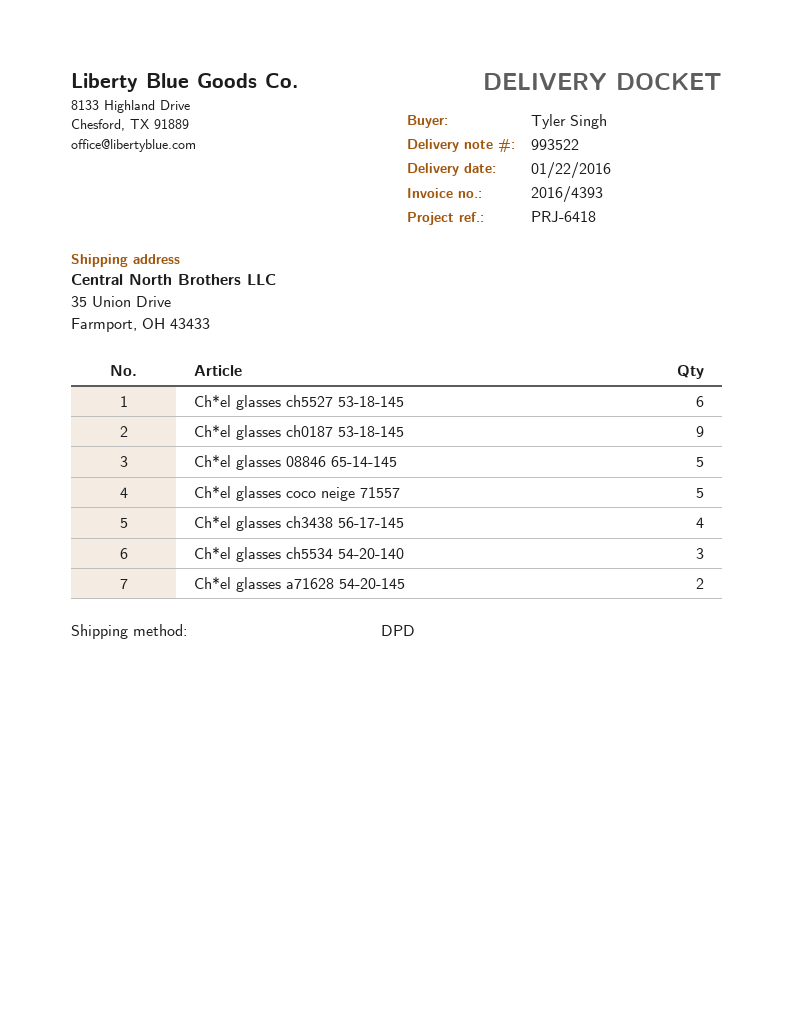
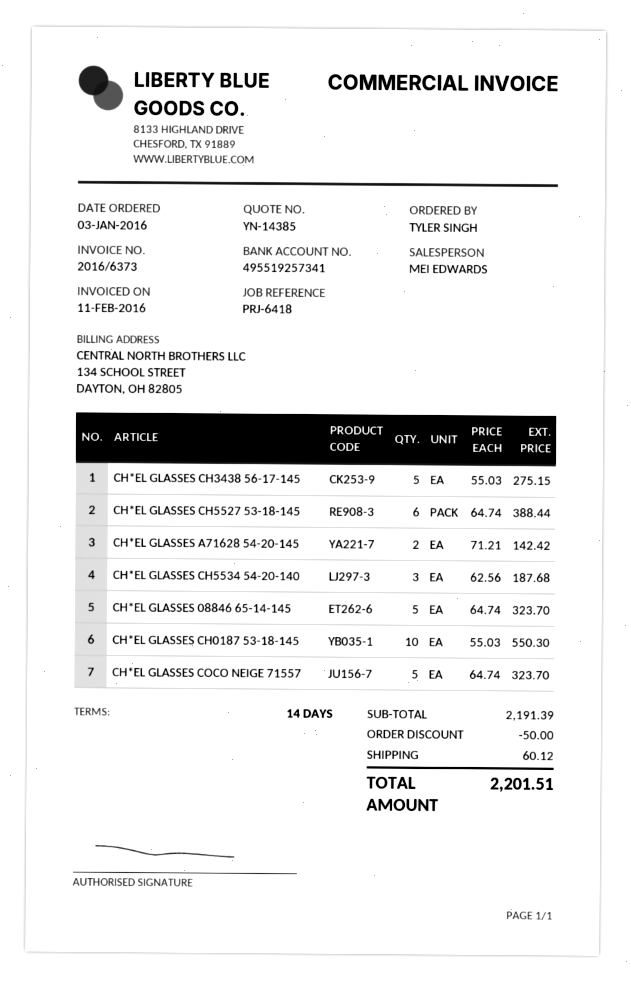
invoice number: 2016/4393 -> 2016/6373
Ch*el glasses ch0187 53-18-145: 9 -> 10
Ch*el glasses ch3438 56-17-145: 4 -> 5

